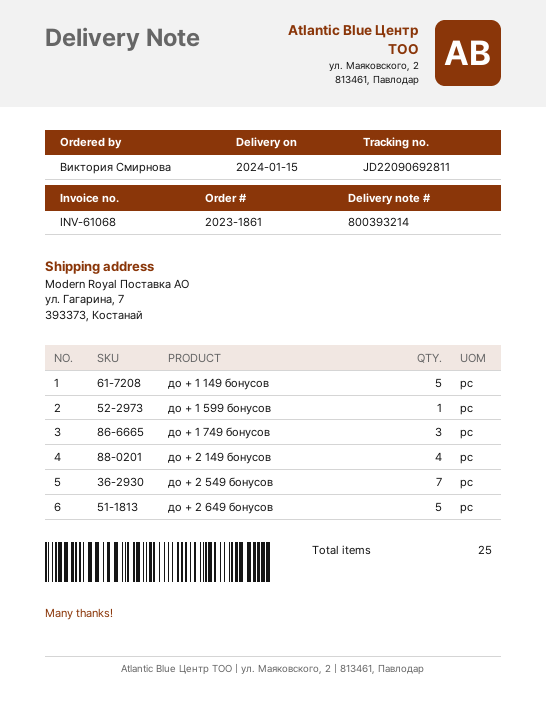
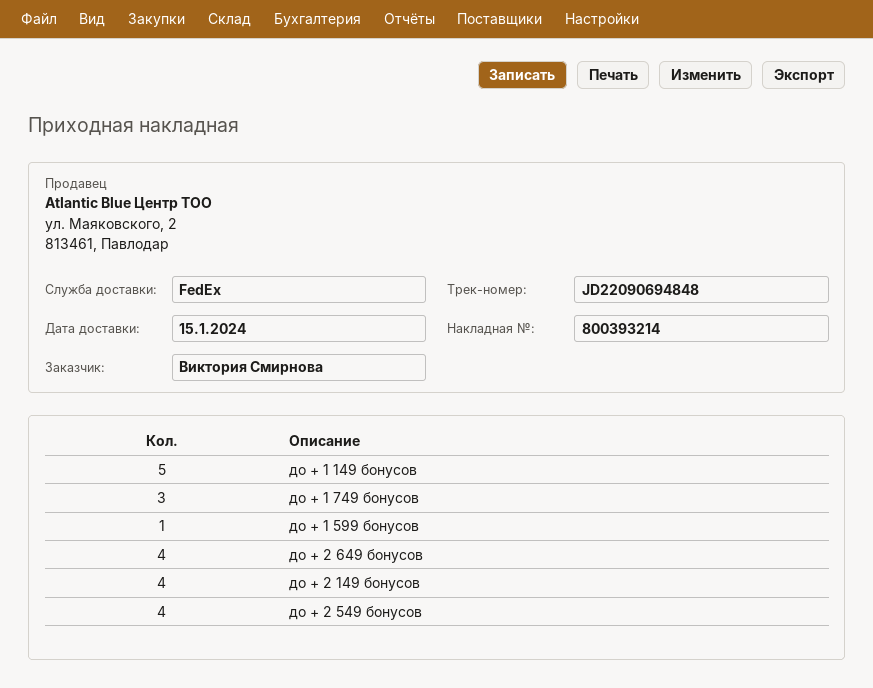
tracking number: JD22090692811 -> JD22090694848
до + 2 549 бонусов: 7 -> 4
до + 2 649 бонусов: 5 -> 4

